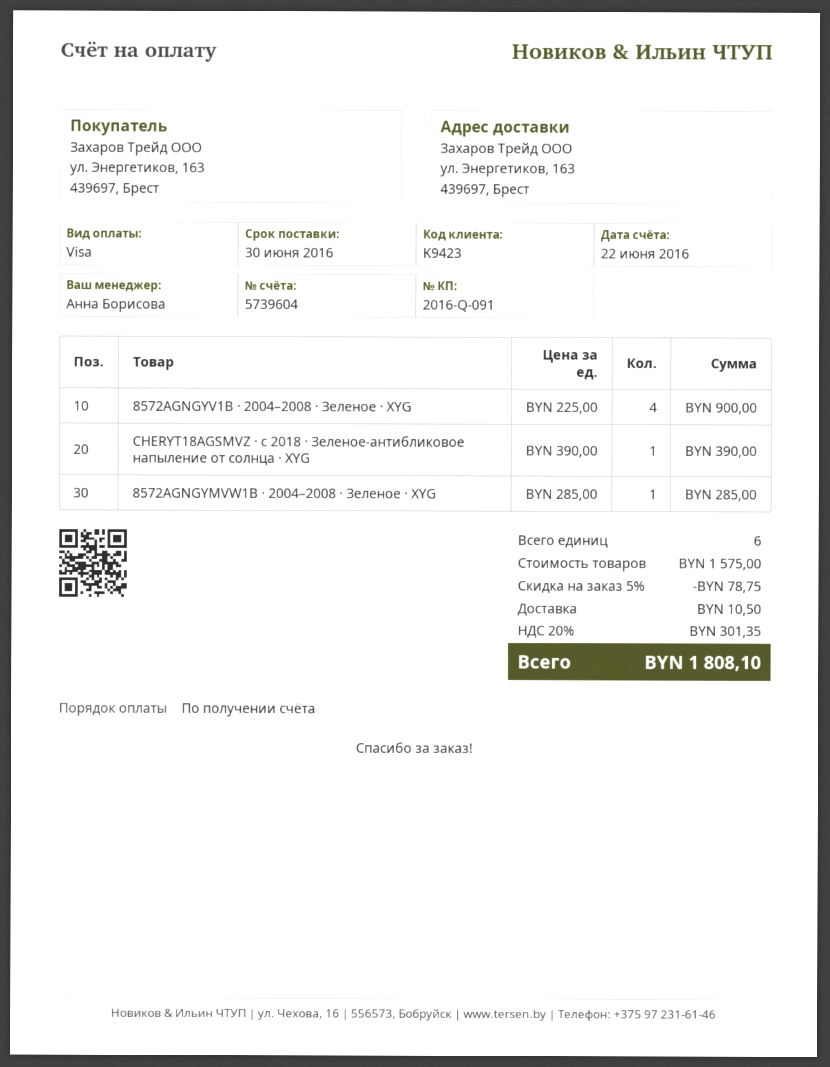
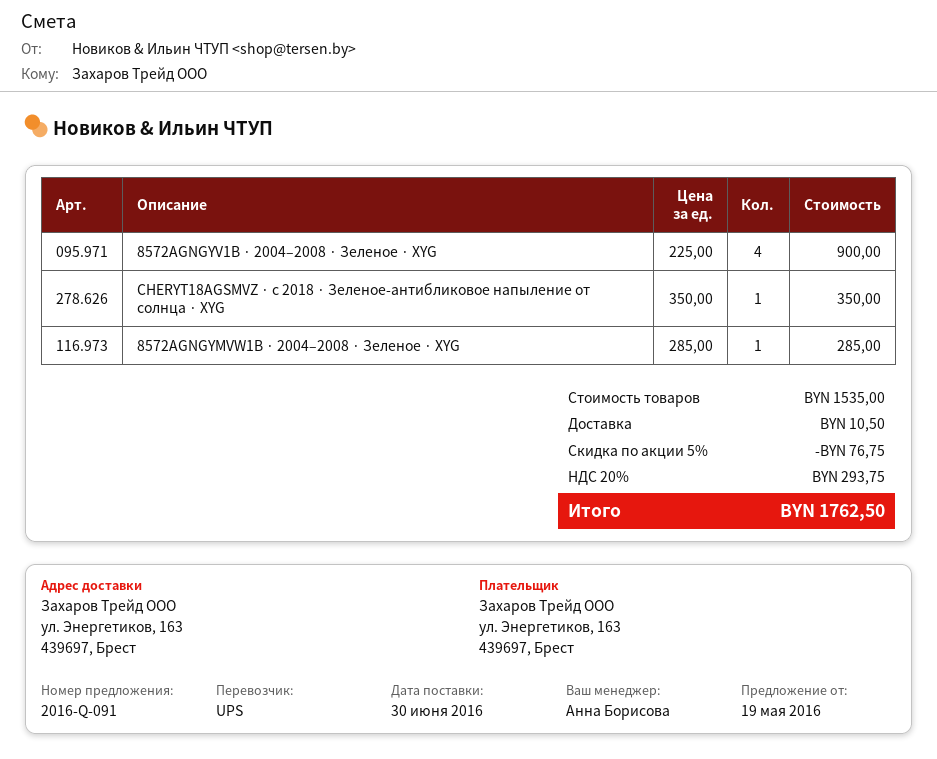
CHERYT18AGSMVZ · с 2018 · Зеленое-антибликовое напыление от солнца · XYG: 1 x 390.00 = 390.00 -> 1 x 350.00 = 350.00
subtotal: 1575.00 -> 1535.00
discount: 5% = 78.75 -> 5% = 76.75
tax: 20% = 301.35 -> 20% = 293.75
total: 1808.10 -> 1762.50

